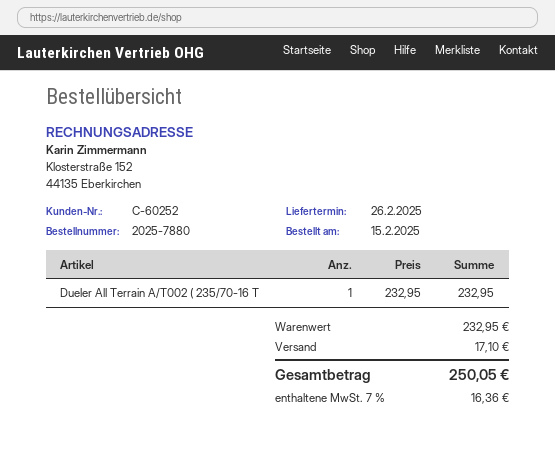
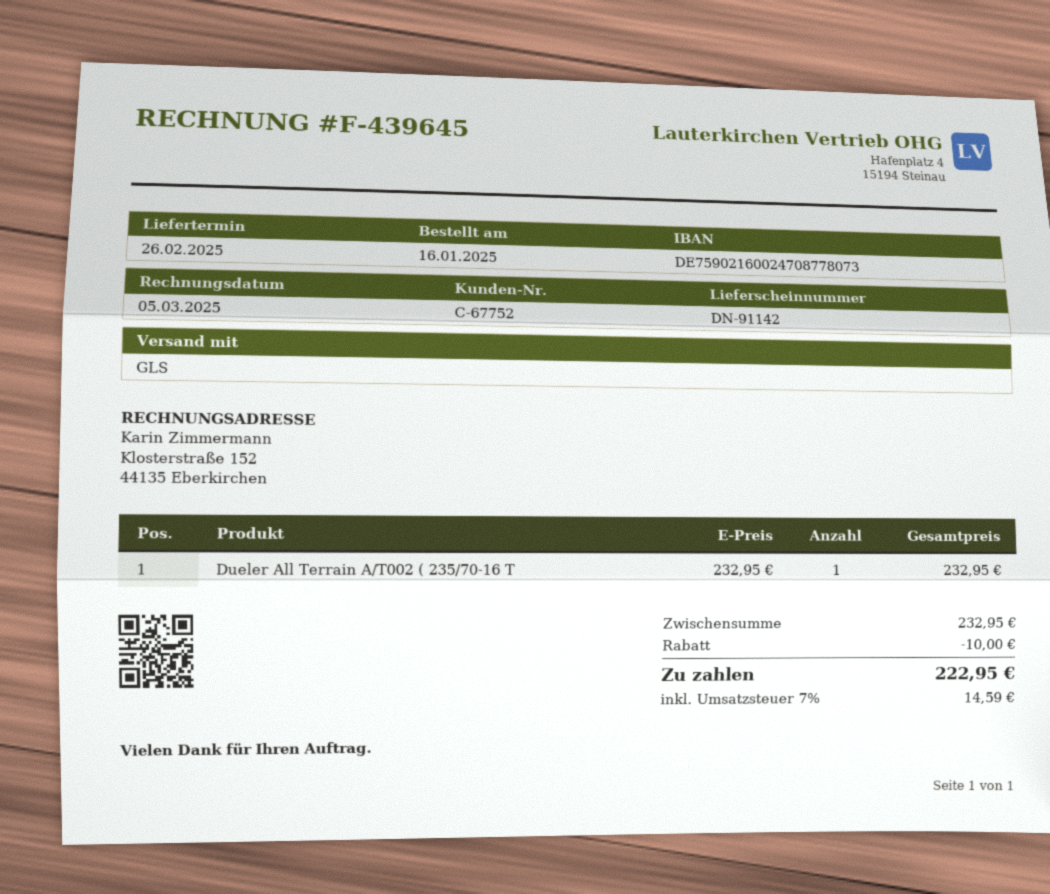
order date: 2025-02-15 -> 2025-01-16
customer number: C-60252 -> C-67752
discount: none -> 10.00
shipping: 17.10 -> none
tax: 7% = 16.36 -> 7% = 14.59
total: 250.05 -> 222.95

